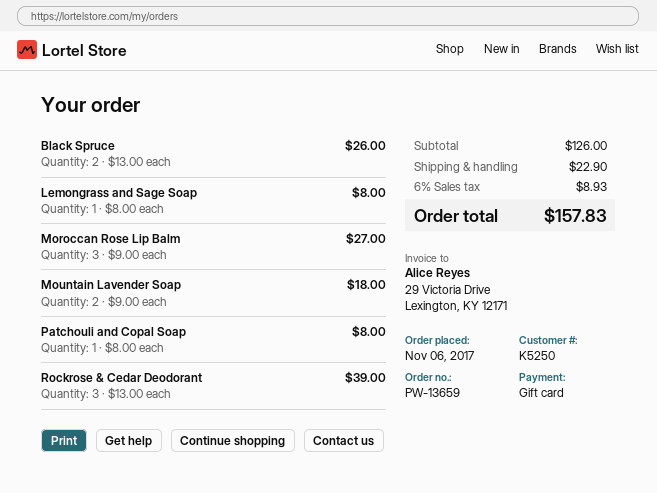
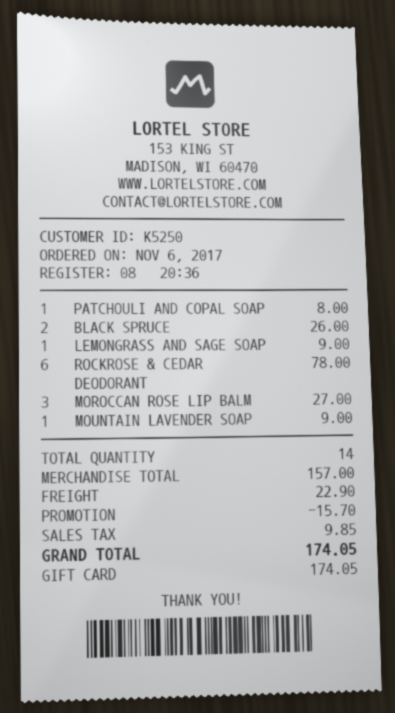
Lemongrass and Sage Soap: 1 for 8.00 -> 1 for 9.00
Mountain Lavender Soap: 2 for 18.00 -> 1 for 9.00
Rockrose & Cedar Deodorant: 3 for 39.00 -> 6 for 78.00
subtotal: 126.00 -> 157.00
discount: none -> 15.70
tax: 8.93 -> 9.85
total: 157.83 -> 174.05

